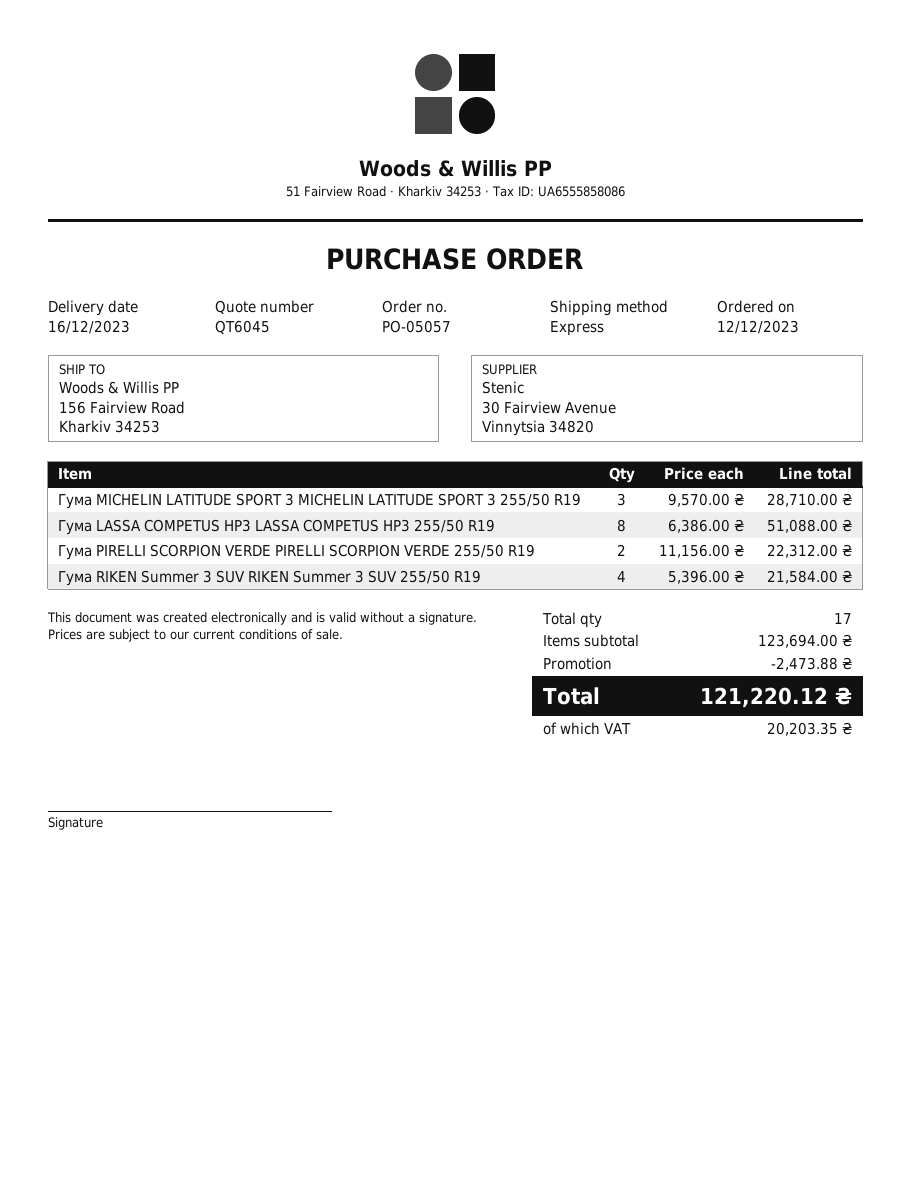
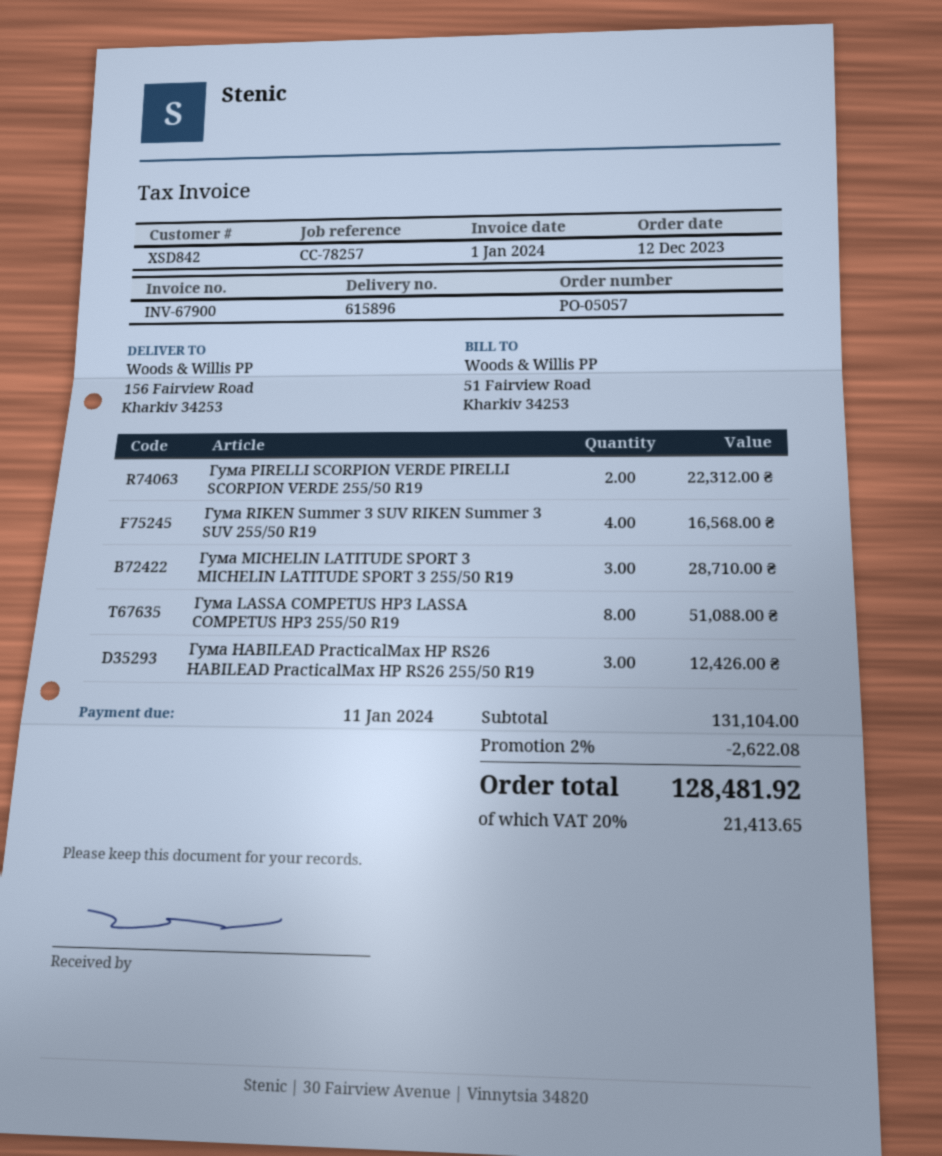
Гума RIKEN Summer 3 SUV RIKEN Summer 3 SUV 255/50 R19: 4 for 21584.00 -> 4 for 16568.00
Гума HABILEAD PracticalMax HP RS26 HABILEAD PracticalMax HP RS26 255/50 R19: none -> 3 for 12426.00
subtotal: 123694.00 -> 131104.00
discount: 2473.88 -> 2622.08
tax: 20203.35 -> 21413.65
total: 121220.12 -> 128481.92

